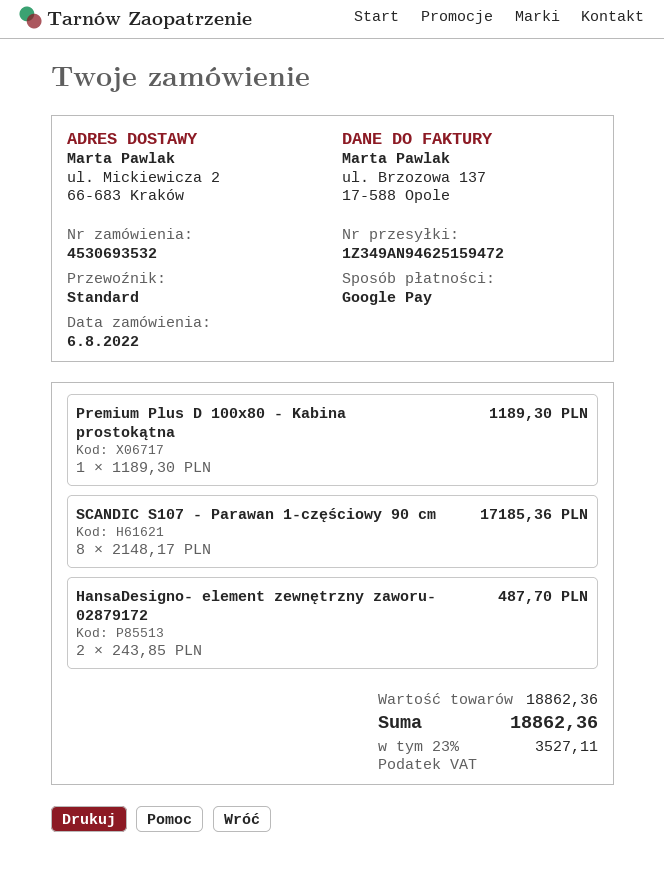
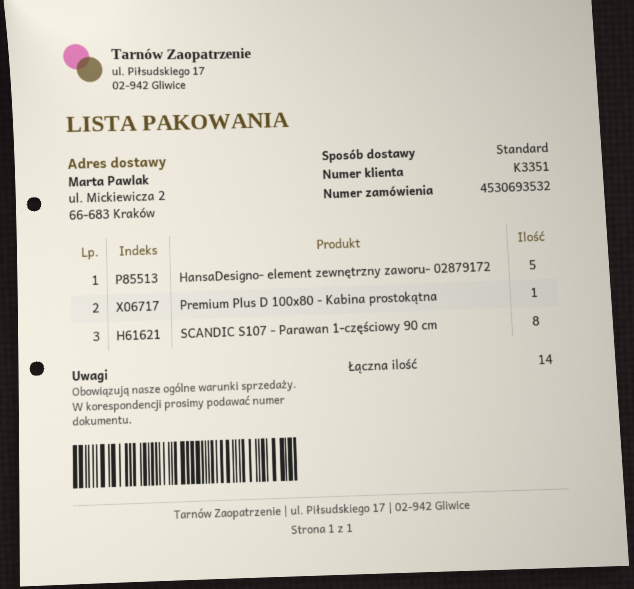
HansaDesigno- element zewnętrzny zaworu- 02879172: 2 -> 5

